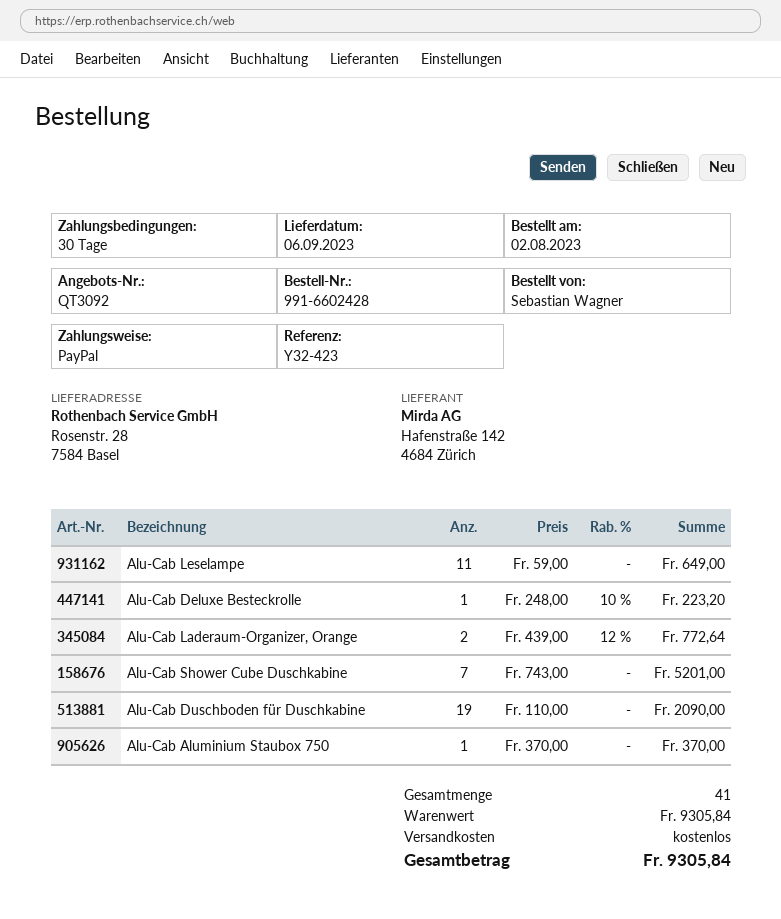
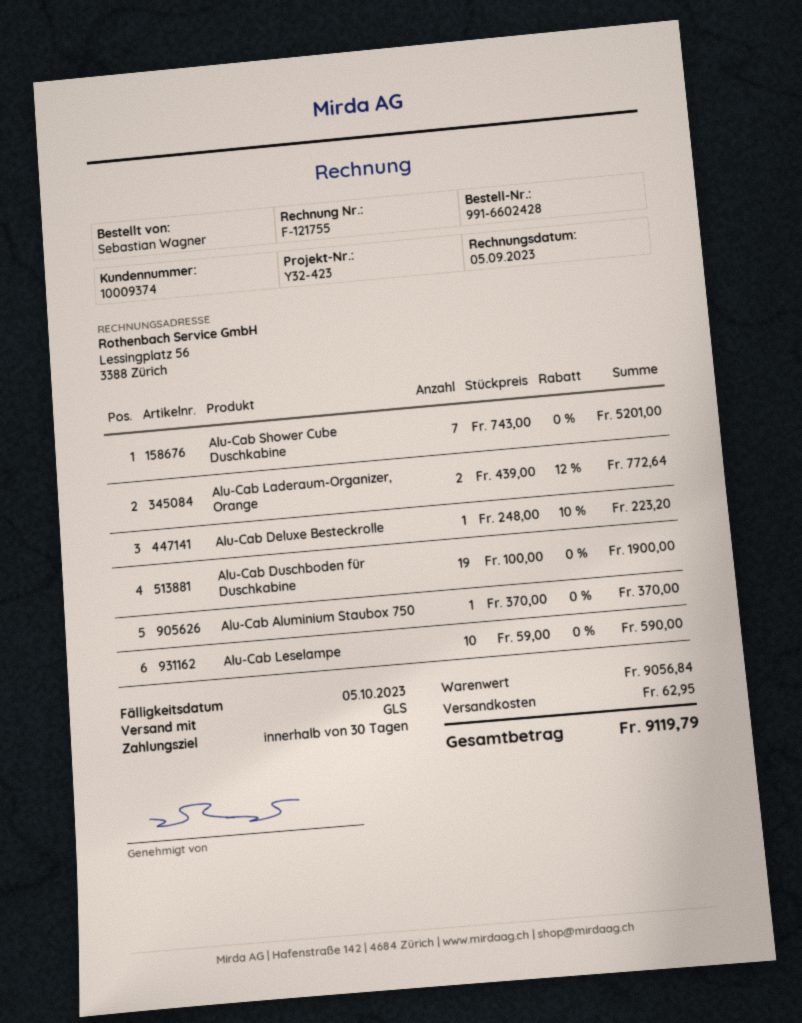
Alu-Cab Leselampe: 11 x 59.00 = 649.00 -> 10 x 59.00 = 590.00
Alu-Cab Duschboden für Duschkabine: 19 x 110.00 = 2090.00 -> 19 x 100.00 = 1900.00
subtotal: 9305.84 -> 9056.84
shipping: 0.00 -> 62.95
total: 9305.84 -> 9119.79

